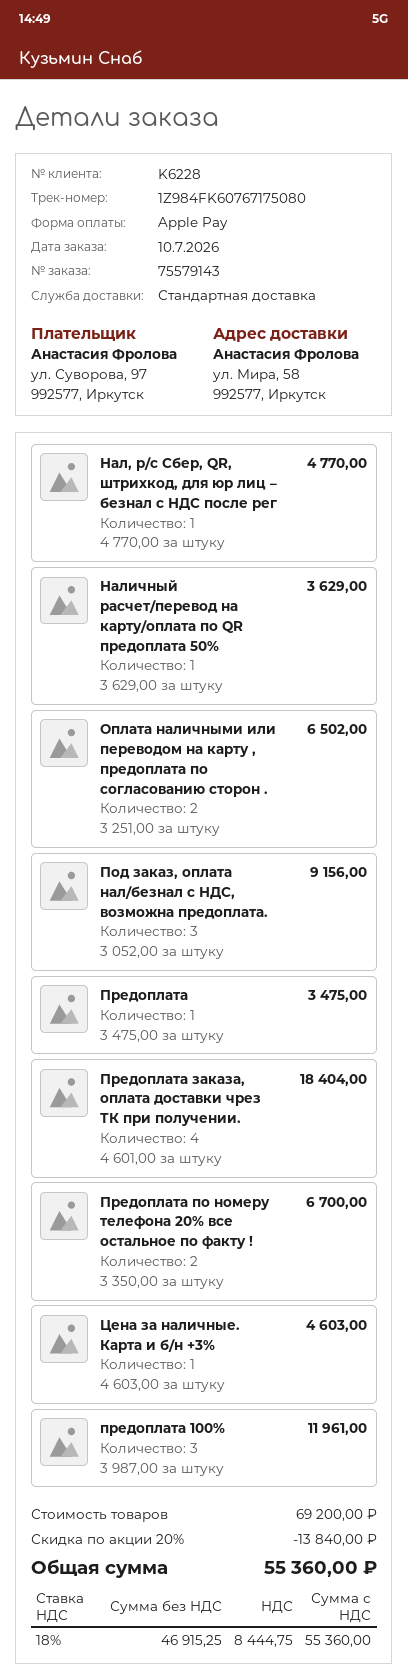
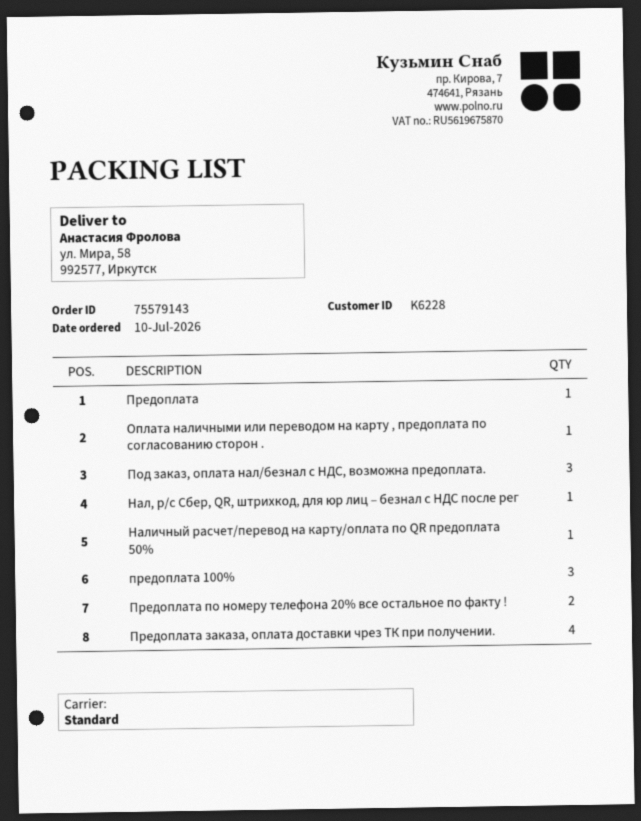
Оплата наличными или переводом на карту , предоплата по согласованию сторон .: 2 -> 1
Цена за наличные. Карта и б/н +3%: 1 -> none

